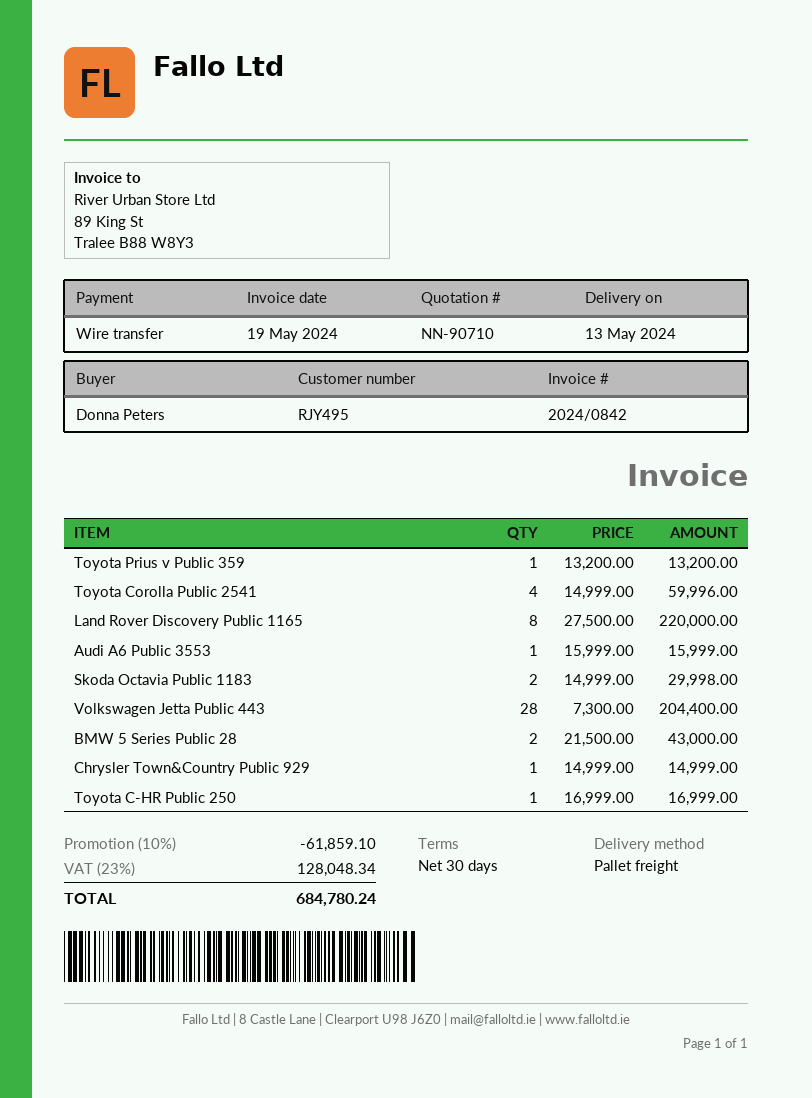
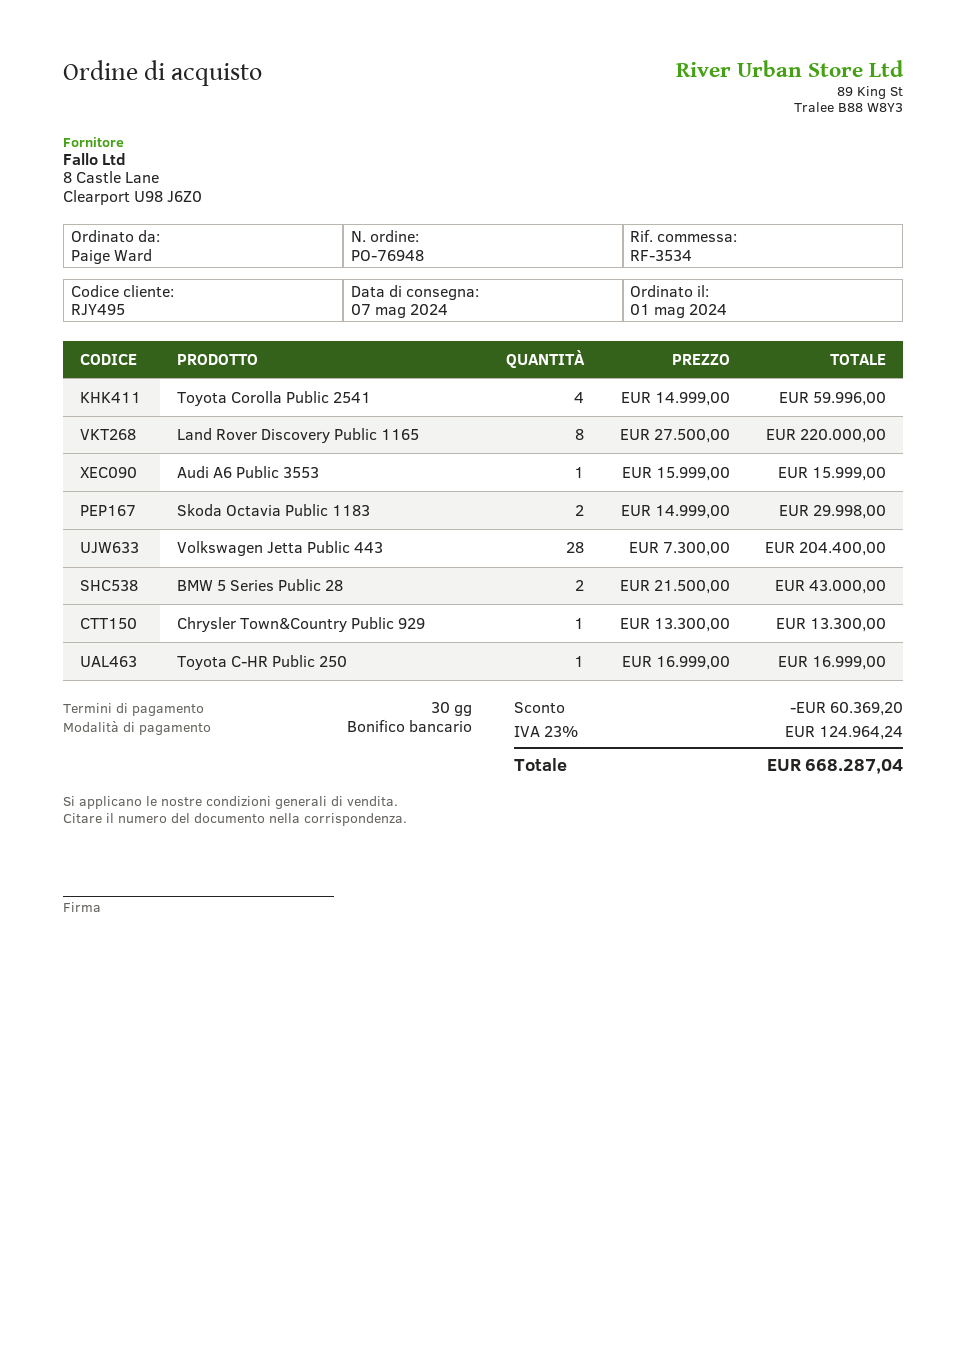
delivery date: 2024-05-13 -> 2024-05-07
ordered by: Donna Peters -> Paige Ward
Toyota Prius v Public 359: 1 x 13200.00 = 13200.00 -> none
Chrysler Town&Country Public 929: 1 x 14999.00 = 14999.00 -> 1 x 13300.00 = 13300.00
discount: 61859.10 -> 60369.20
tax: 23% = 128048.34 -> 23% = 124964.24
total: 684780.24 -> 668287.04

